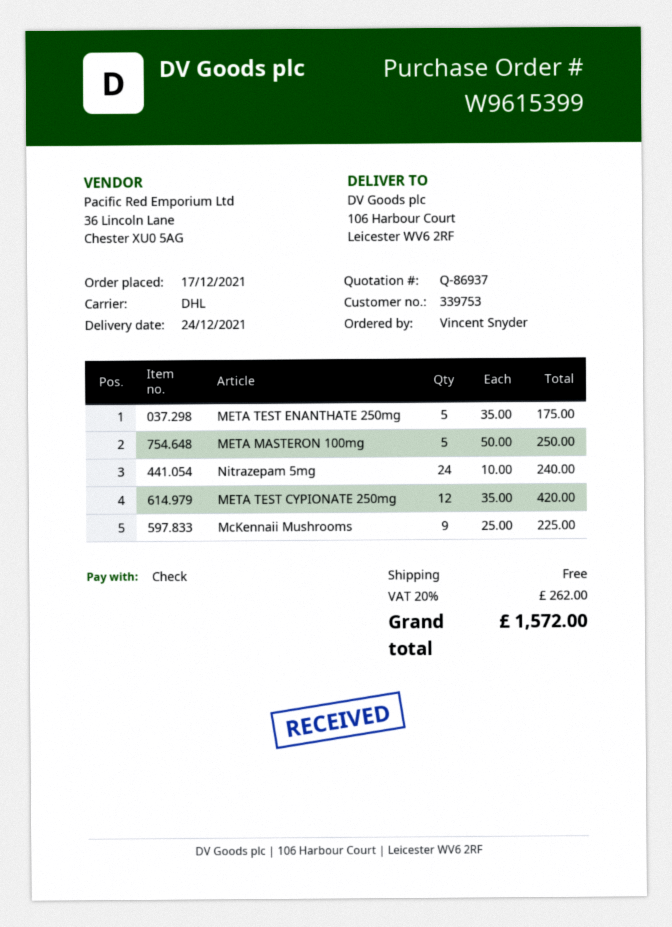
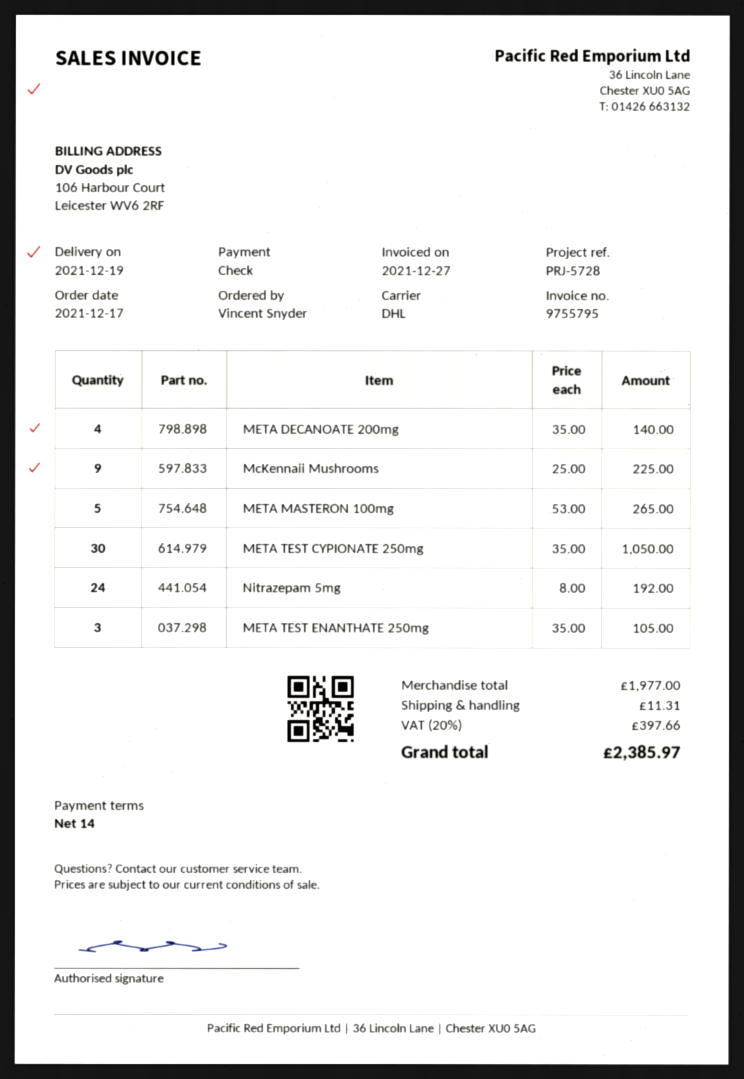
delivery date: 2021-12-24 -> 2021-12-19
META TEST ENANTHATE 250mg: 5 x 35.00 = 175.00 -> 3 x 35.00 = 105.00
META MASTERON 100mg: 5 x 50.00 = 250.00 -> 5 x 53.00 = 265.00
Nitrazepam 5mg: 24 x 10.00 = 240.00 -> 24 x 8.00 = 192.00
META TEST CYPIONATE 250mg: 12 x 35.00 = 420.00 -> 30 x 35.00 = 1050.00
META DECANOATE 200mg: none -> 4 x 35.00 = 140.00
shipping: 0.00 -> 11.31
tax: 20% = 262.00 -> 20% = 397.66
total: 1572.00 -> 2385.97

